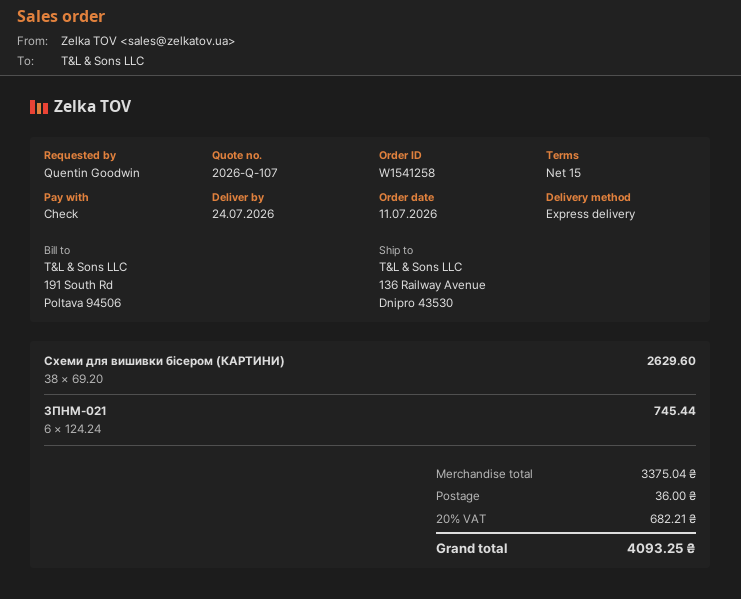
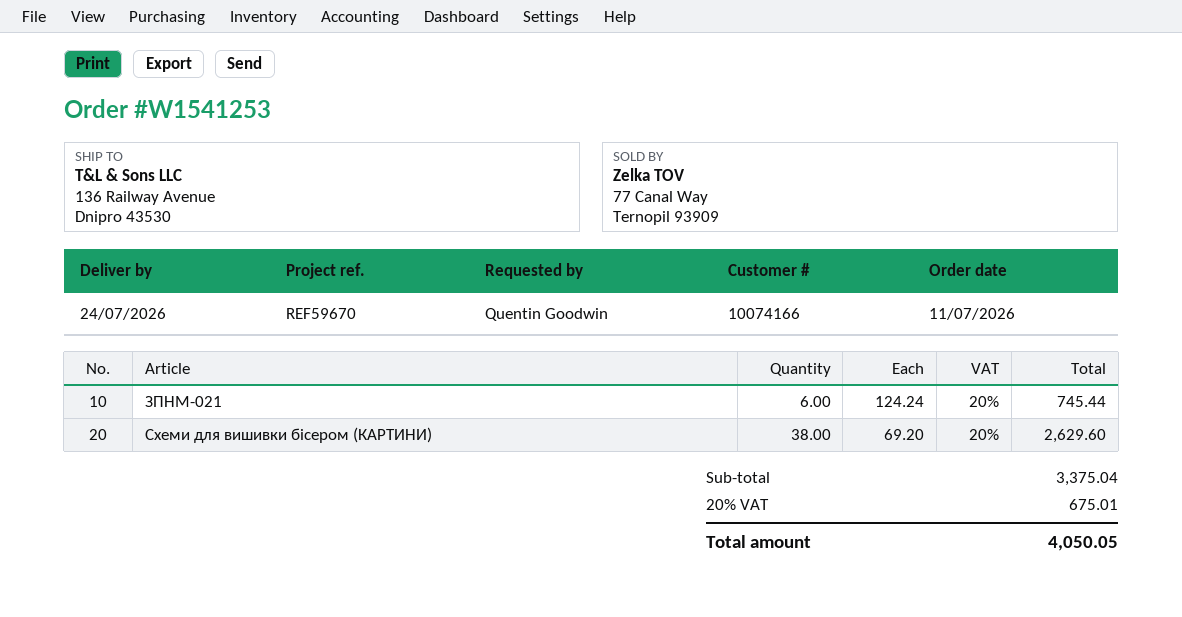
order number: W1541258 -> W1541253
shipping: 36.00 -> none
tax: 20% = 682.21 -> 20% = 675.01
total: 4093.25 -> 4050.05

